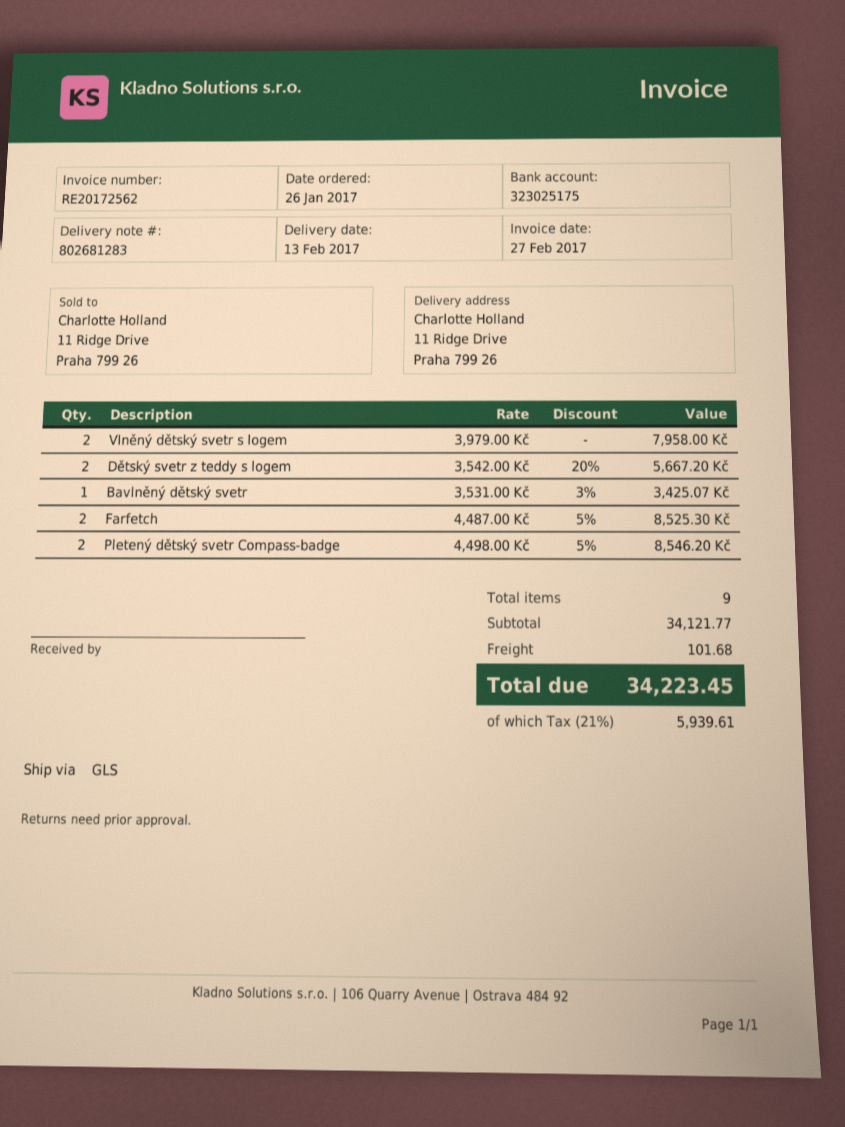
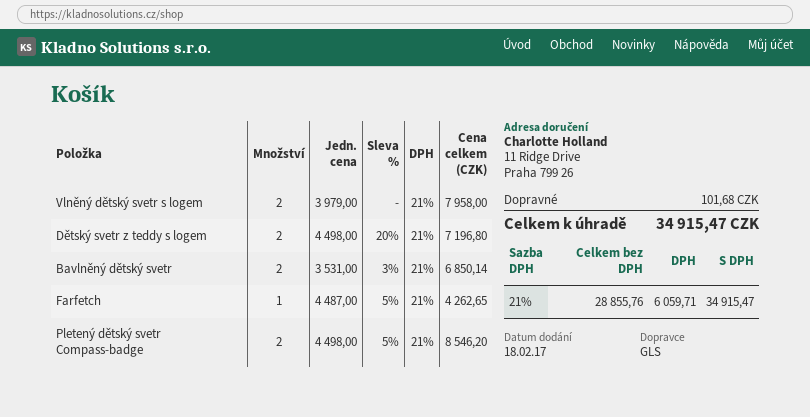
delivery date: 2017-02-13 -> 2017-02-18
Dětský svetr z teddy s logem: 2 x 3542.00 - 20% = 5667.20 -> 2 x 4498.00 - 20% = 7196.80
Bavlněný dětský svetr: 1 x 3531.00 - 3% = 3425.07 -> 2 x 3531.00 - 3% = 6850.14
Farfetch: 2 x 4487.00 - 5% = 8525.30 -> 1 x 4487.00 - 5% = 4262.65
tax: 21% = 5939.61 -> 21% = 6059.71
total: 34223.45 -> 34915.47

